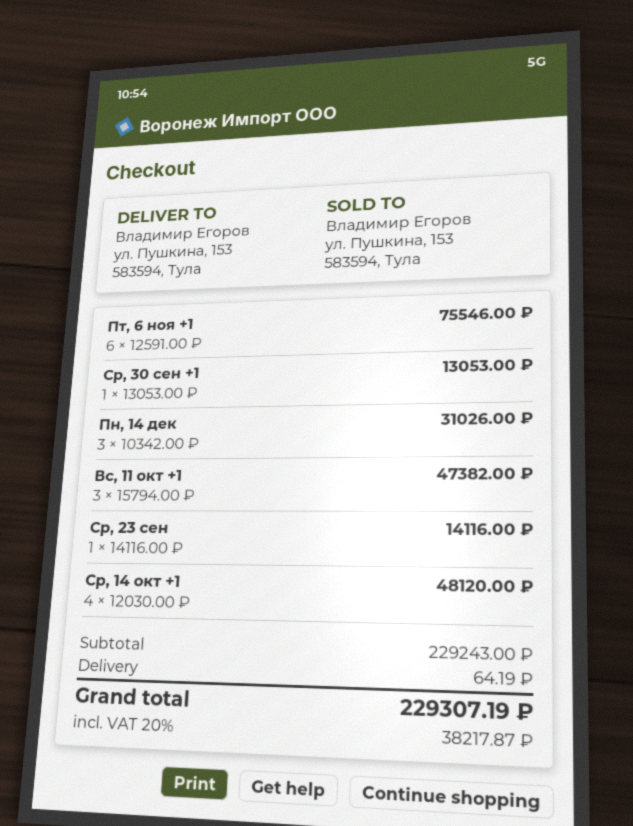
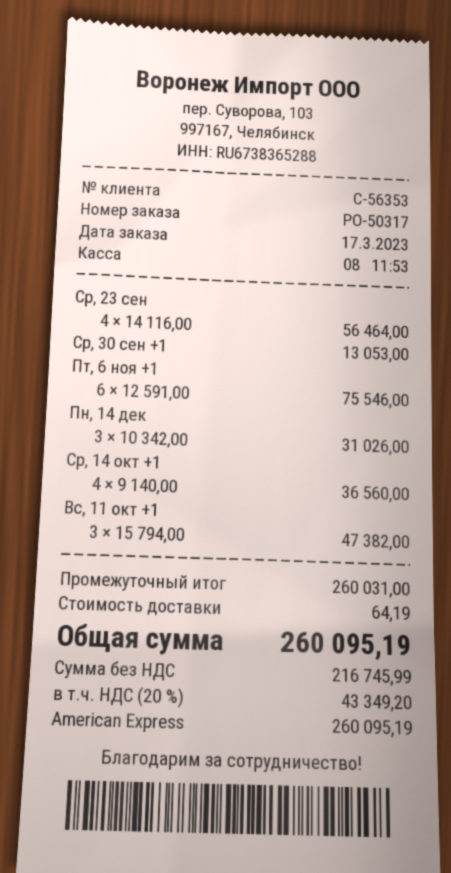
Ср, 23 сен: 1 x 14116.00 = 14116.00 -> 4 x 14116.00 = 56464.00
Ср, 14 окт +1: 4 x 12030.00 = 48120.00 -> 4 x 9140.00 = 36560.00
subtotal: 229243.00 -> 260031.00
tax: 20% = 38217.87 -> 20% = 43349.20
total: 229307.19 -> 260095.19

